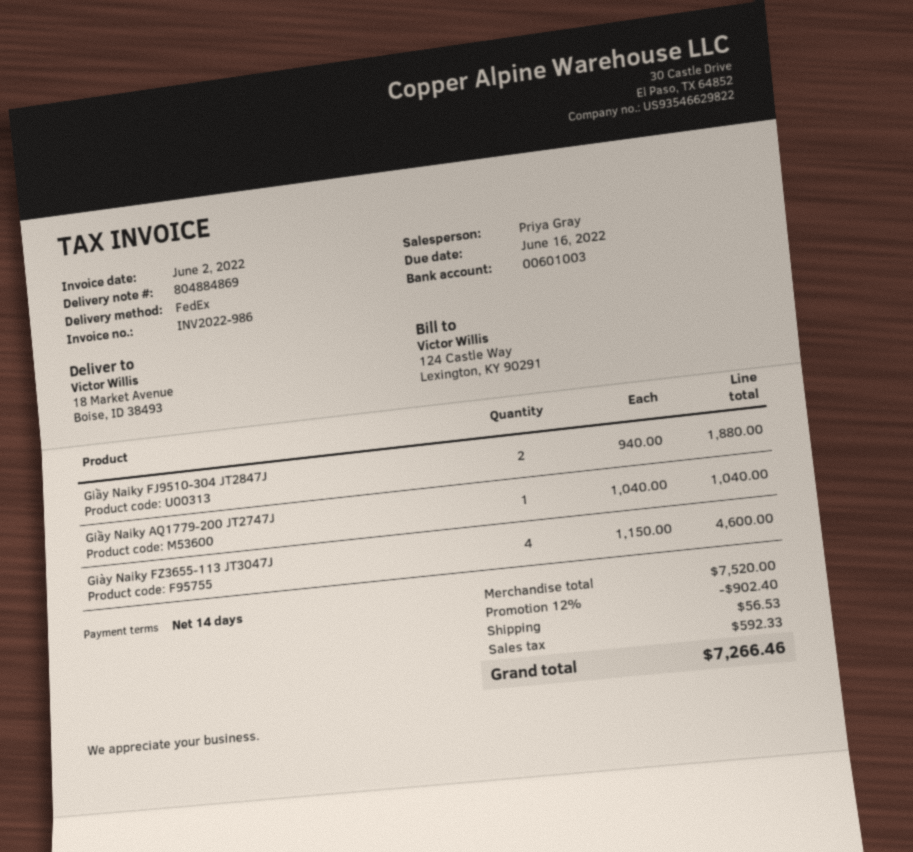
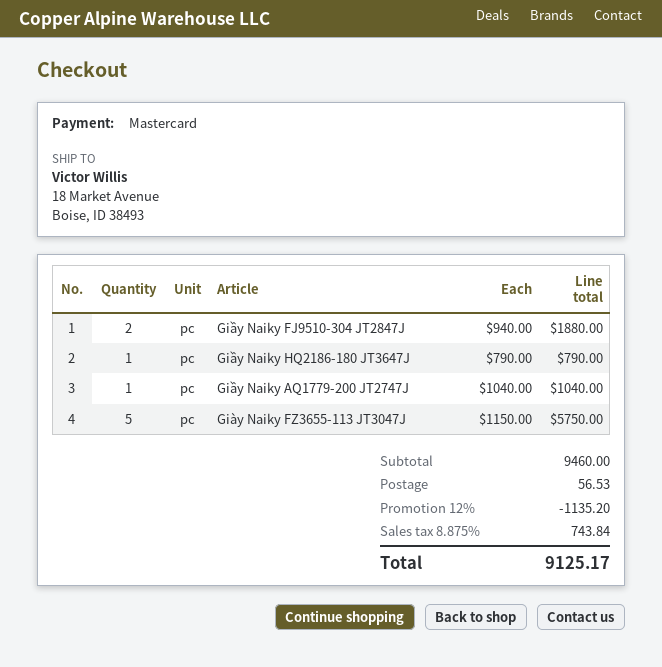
Giày Naiky FZ3655-113 JT3047J: 4 x 1150.00 = 4600.00 -> 5 x 1150.00 = 5750.00
Giầy Naiky HQ2186-180 JT3647J: none -> 1 x 790.00 = 790.00
subtotal: 7520.00 -> 9460.00
discount: 12% = 902.40 -> 12% = 1135.20
tax: 592.33 -> 743.84
total: 7266.46 -> 9125.17

